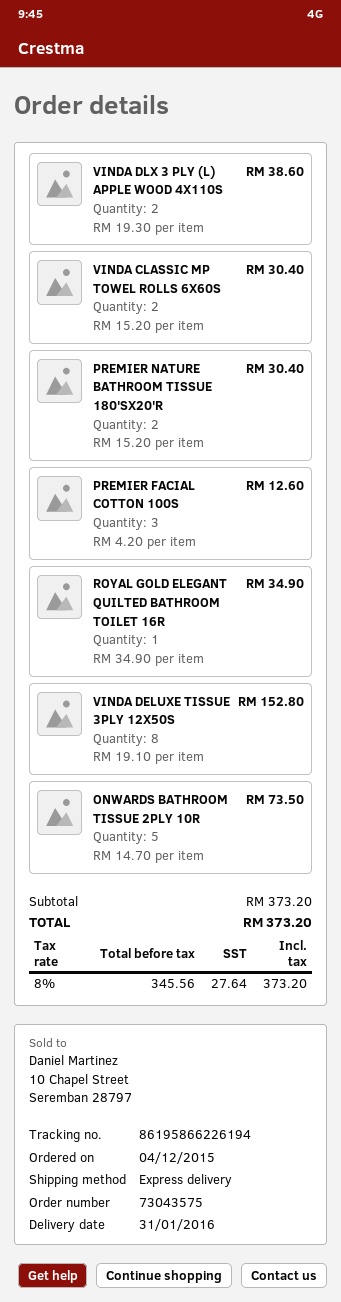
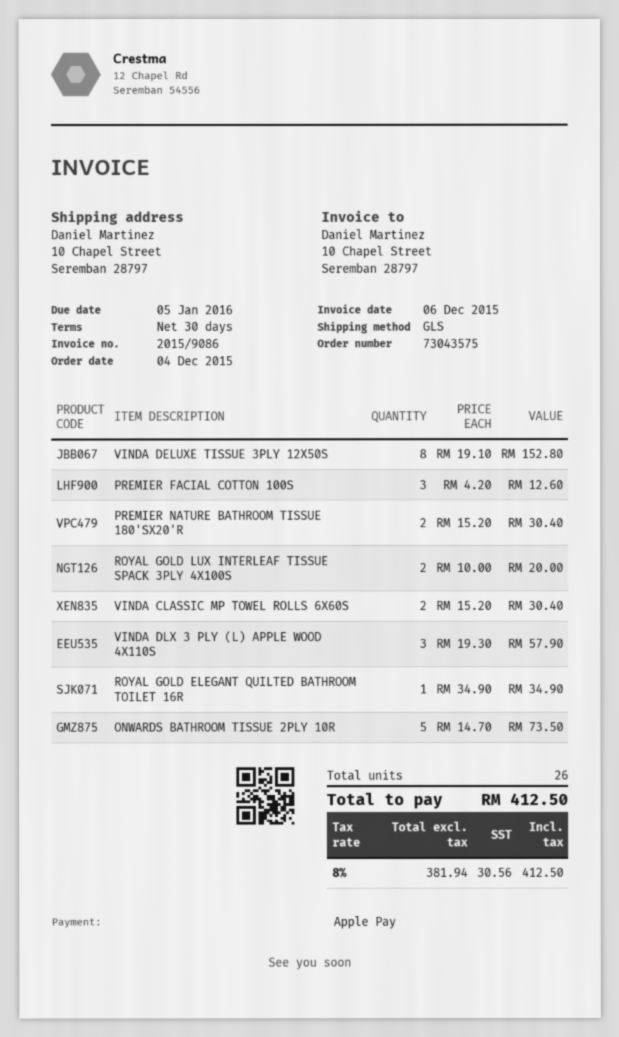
shipping method: express -> GLS
VINDA DLX 3 PLY (L) APPLE WOOD 4X110S: 2 x 19.30 = 38.60 -> 3 x 19.30 = 57.90
ROYAL GOLD LUX INTERLEAF TISSUE SPACK 3PLY 4X100S: none -> 2 x 10.00 = 20.00
net: 345.56 -> 381.94
tax: 8% = 27.64 -> 8% = 30.56
total: 373.20 -> 412.50

